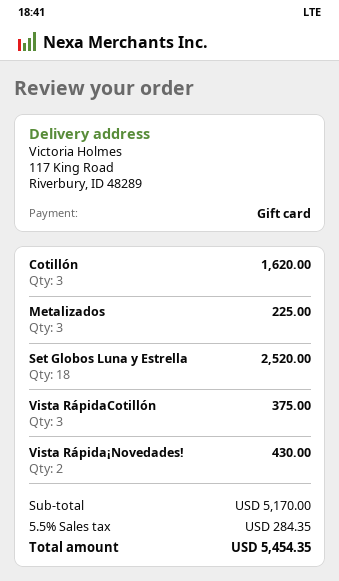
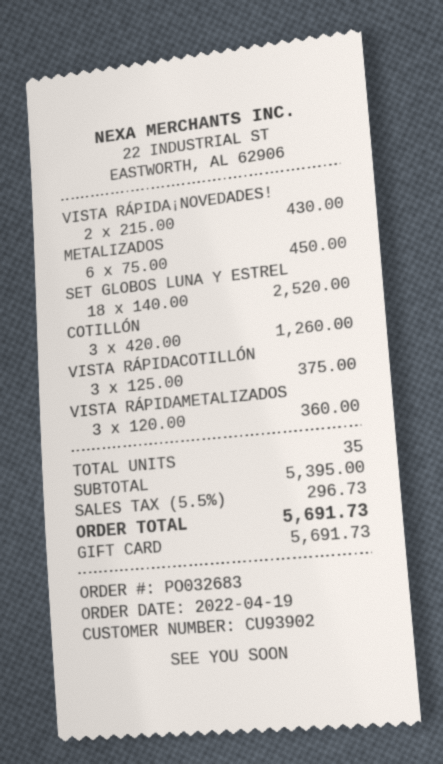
Cotillón: 3 for 1620.00 -> 3 for 1260.00
Metalizados: 3 for 225.00 -> 6 for 450.00
VISTA RÁPIDAMETALIZADOS: none -> 3 for 360.00
subtotal: 5170.00 -> 5395.00
tax: 5.5% = 284.35 -> 5.5% = 296.73
total: 5454.35 -> 5691.73

